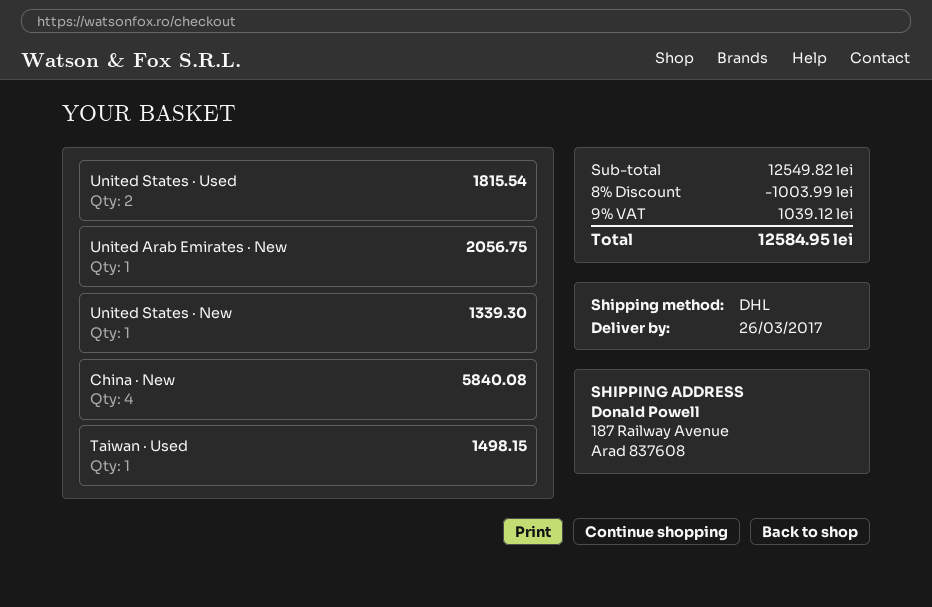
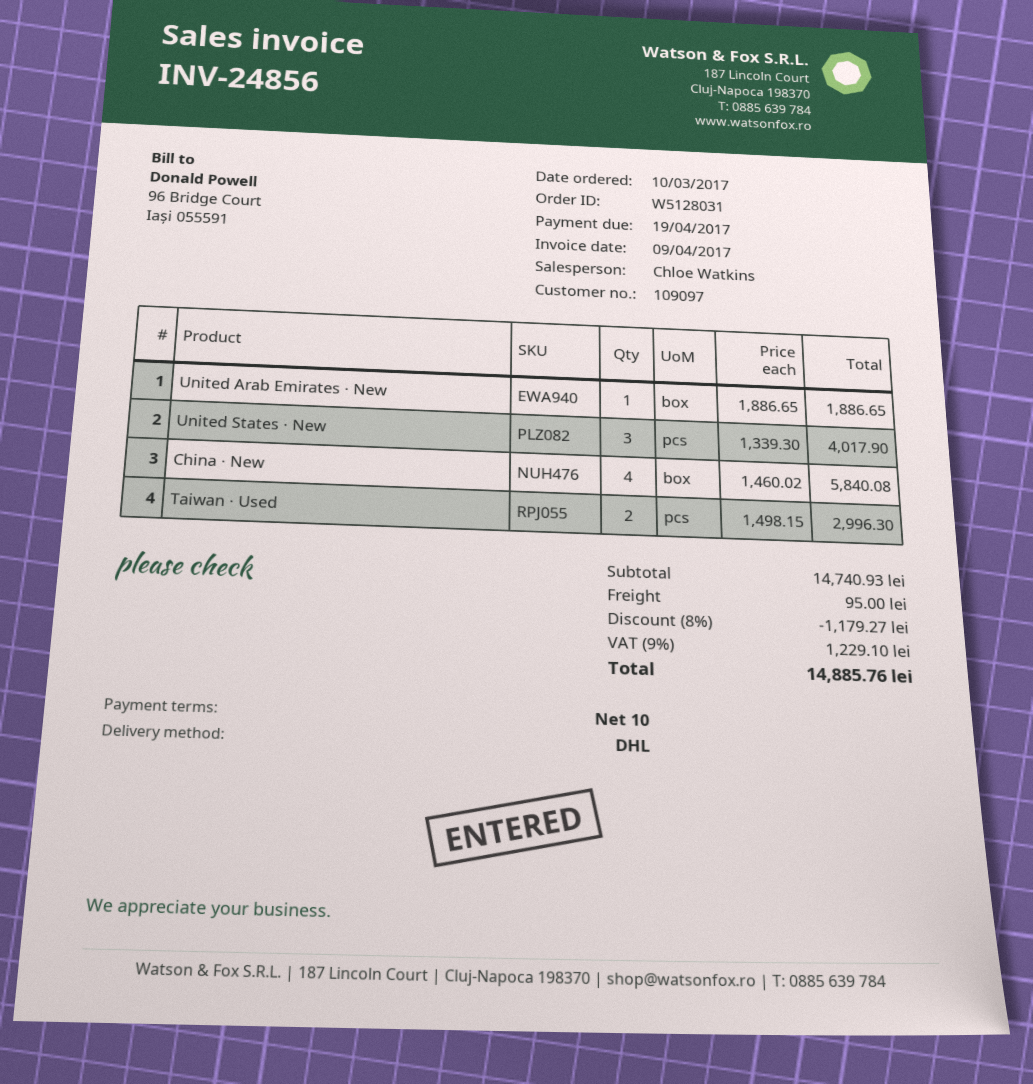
United States · Used: 2 for 1815.54 -> none
United Arab Emirates · New: 1 for 2056.75 -> 1 for 1886.65
United States · New: 1 for 1339.30 -> 3 for 4017.90
Taiwan · Used: 1 for 1498.15 -> 2 for 2996.30
subtotal: 12549.82 -> 14740.93
discount: 8% = 1003.99 -> 8% = 1179.27
shipping: none -> 95.00
tax: 9% = 1039.12 -> 9% = 1229.10
total: 12584.95 -> 14885.76

